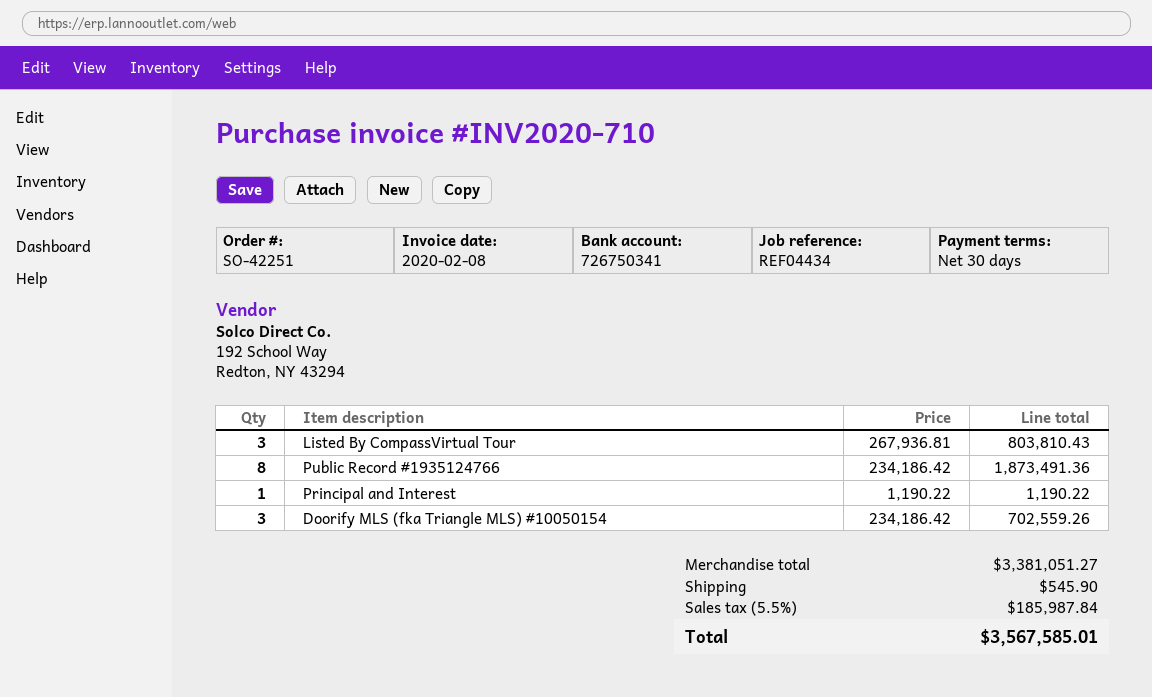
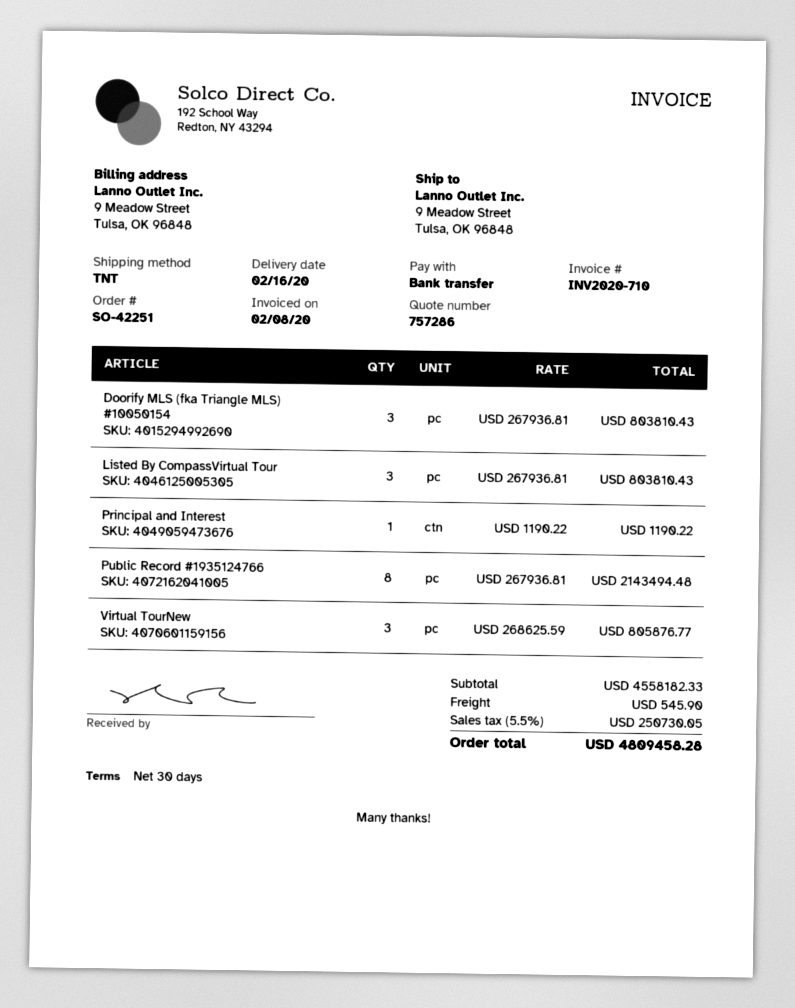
Public Record #1935124766: 8 x 234186.42 = 1873491.36 -> 8 x 267936.81 = 2143494.48
Doorify MLS (fka Triangle MLS) #10050154: 3 x 234186.42 = 702559.26 -> 3 x 267936.81 = 803810.43
Virtual TourNew: none -> 3 x 268625.59 = 805876.77
subtotal: 3381051.27 -> 4558182.33
tax: 5.5% = 185987.84 -> 5.5% = 250730.05
total: 3567585.01 -> 4809458.28

